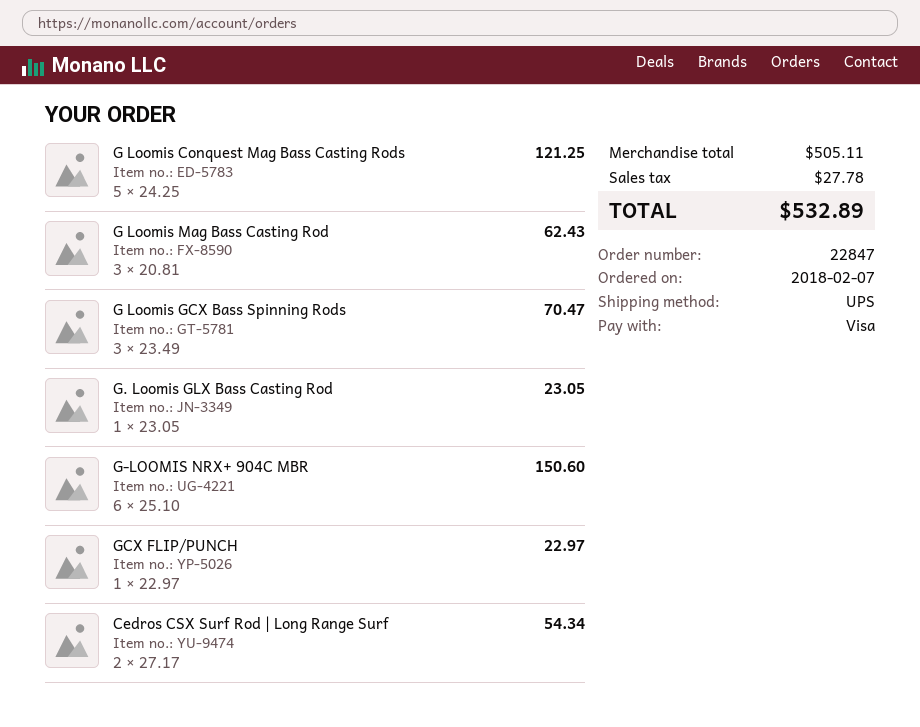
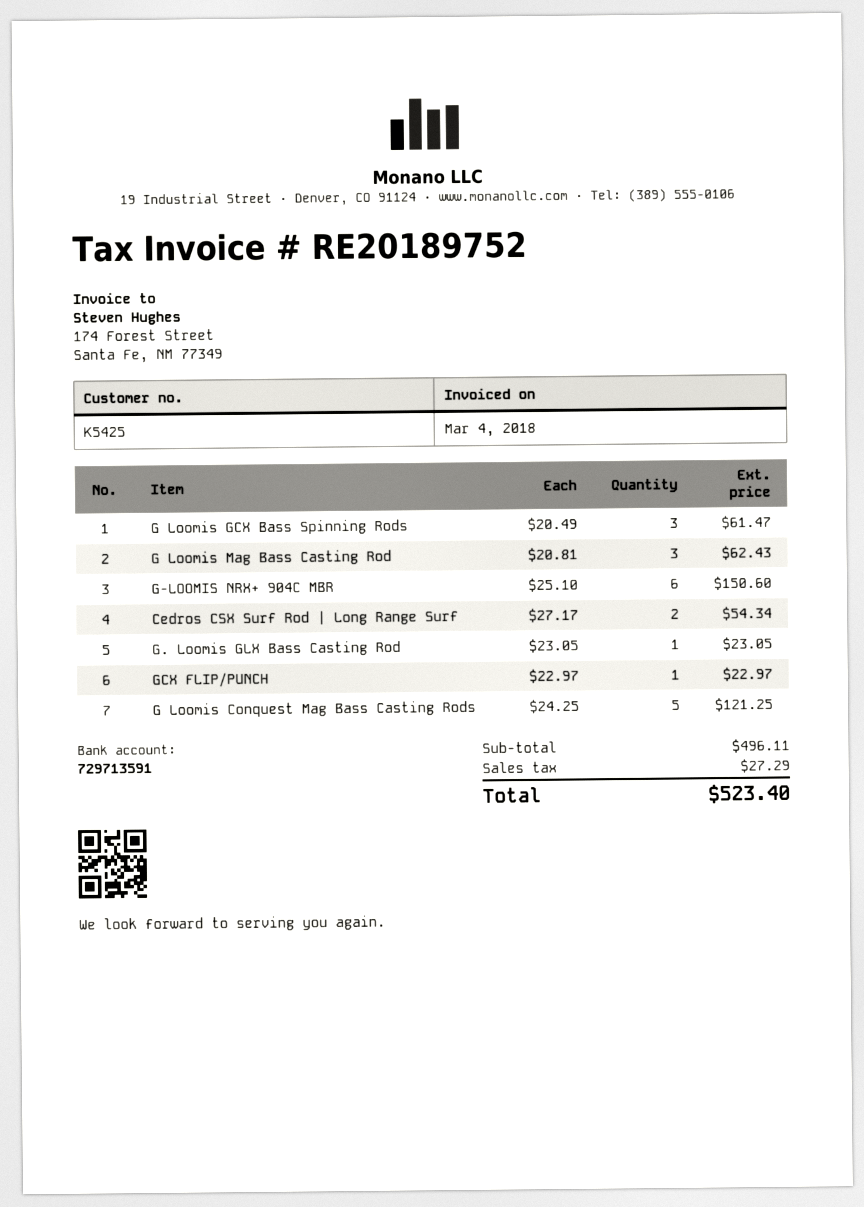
G Loomis GCX Bass Spinning Rods: 3 x 23.49 = 70.47 -> 3 x 20.49 = 61.47
subtotal: 505.11 -> 496.11
tax: 27.78 -> 27.29
total: 532.89 -> 523.40

